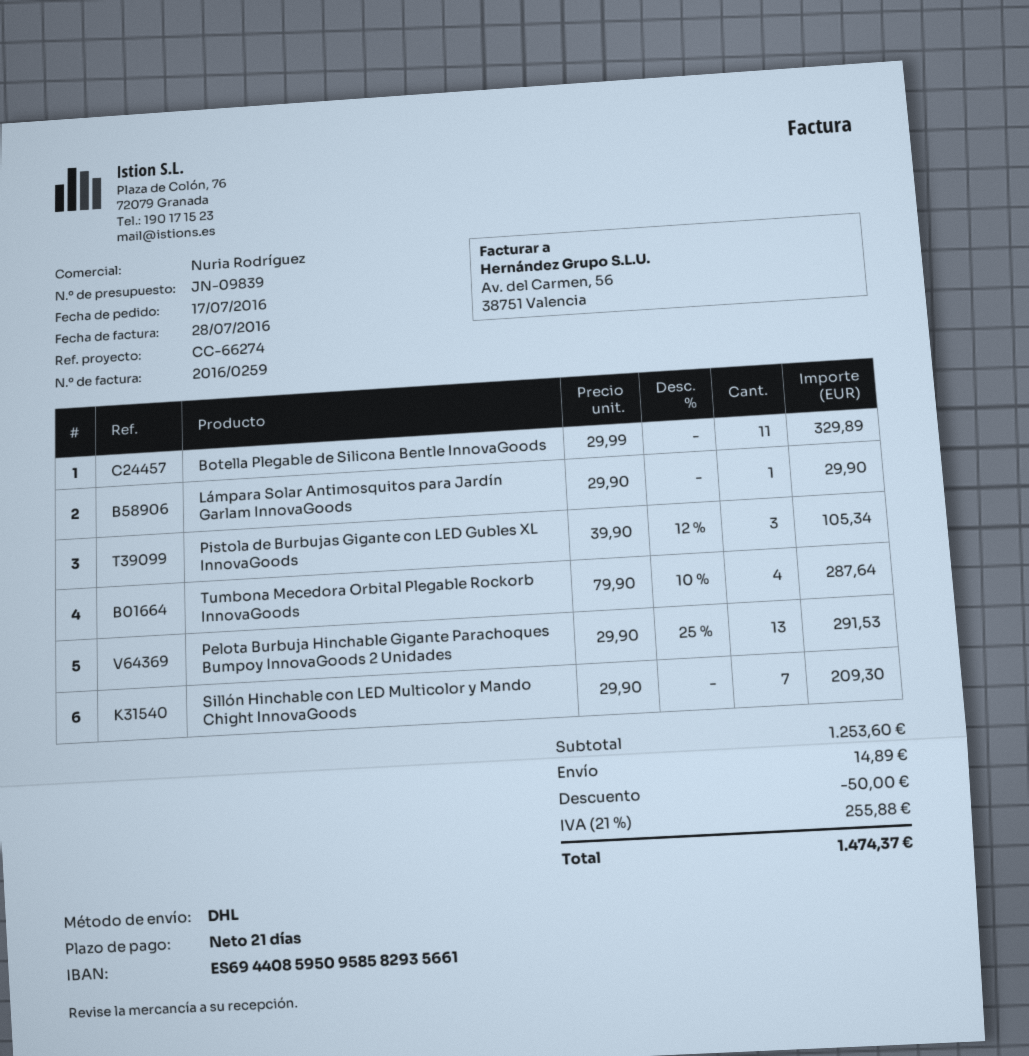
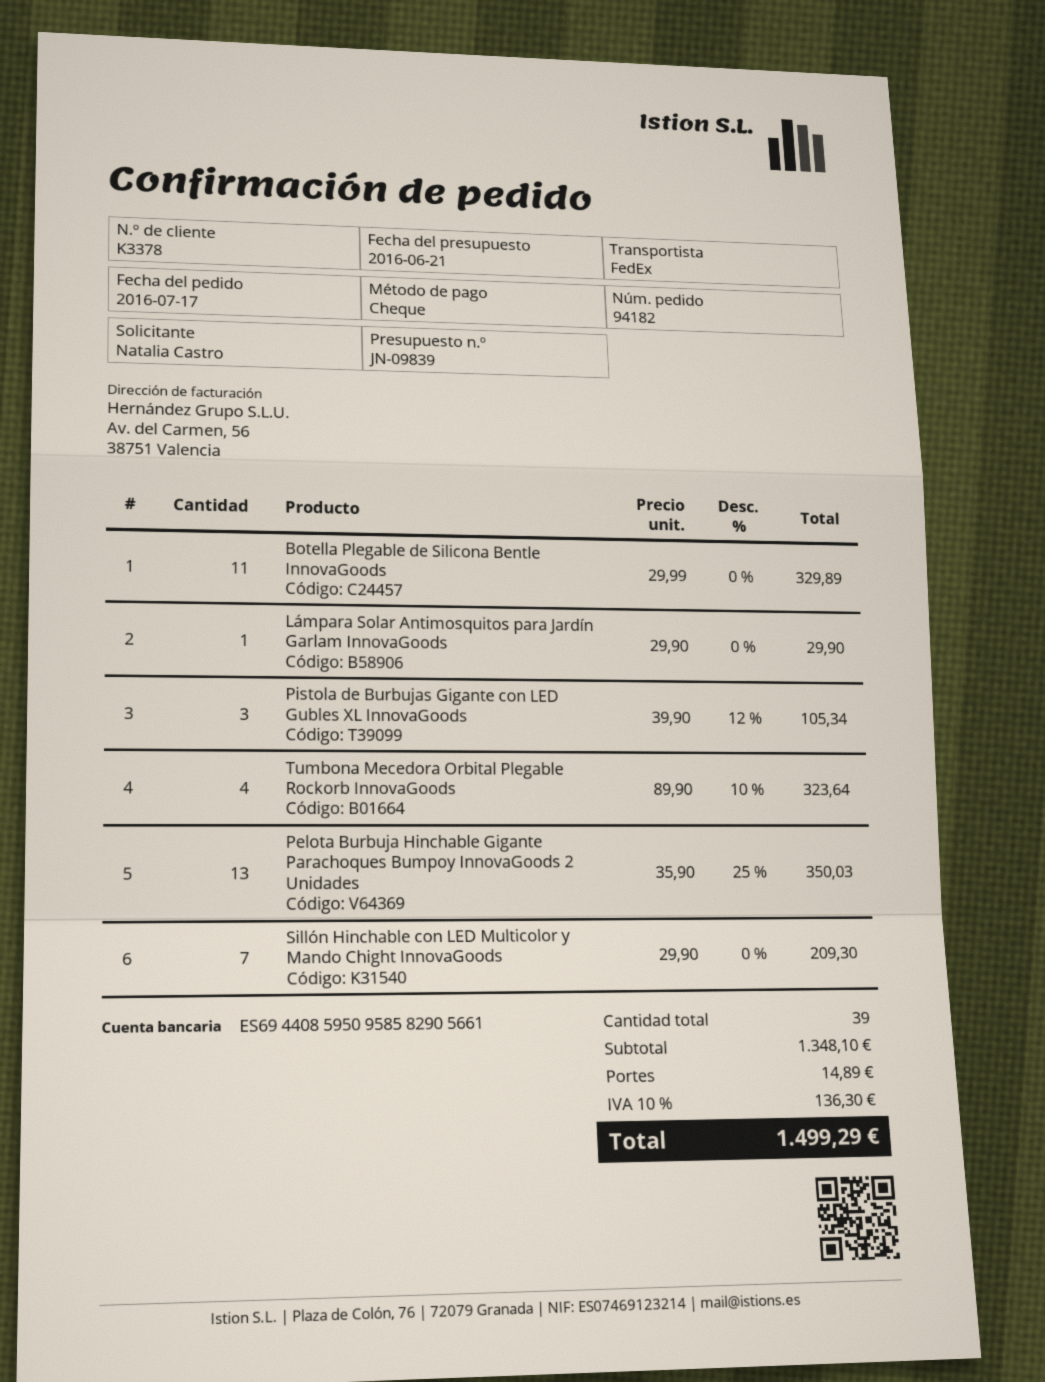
bank account: ES6944085950958582935661 -> ES6944085950958582905661
shipping method: DHL -> FedEx
Tumbona Mecedora Orbital Plegable Rockorb InnovaGoods: 4 x 79.90 - 10% = 287.64 -> 4 x 89.90 - 10% = 323.64
Pelota Burbuja Hinchable Gigante Parachoques Bumpoy InnovaGoods 2 Unidades: 13 x 29.90 - 25% = 291.53 -> 13 x 35.90 - 25% = 350.03
subtotal: 1253.60 -> 1348.10
discount: 50.00 -> none
tax: 21% = 255.88 -> 10% = 136.30
total: 1474.37 -> 1499.29

